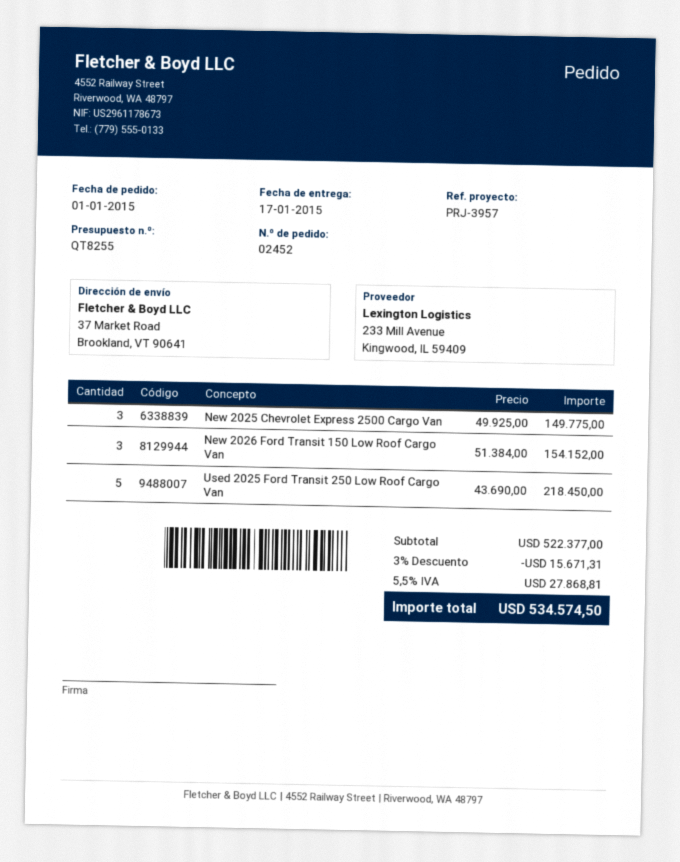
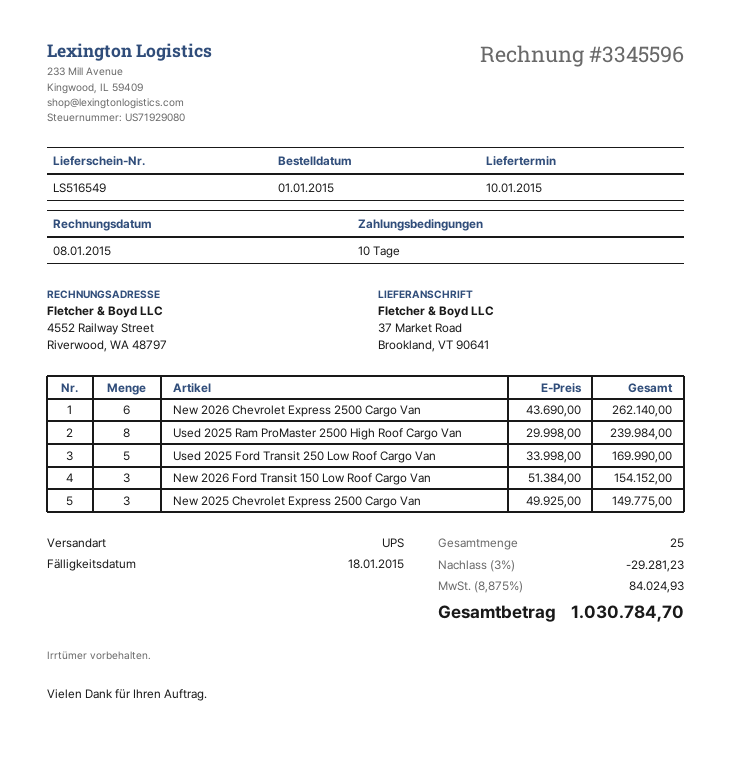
delivery date: 2015-01-17 -> 2015-01-10
Used 2025 Ford Transit 250 Low Roof Cargo Van: 5 x 43690.00 = 218450.00 -> 5 x 33998.00 = 169990.00
New 2026 Chevrolet Express 2500 Cargo Van: none -> 6 x 43690.00 = 262140.00
Used 2025 Ram ProMaster 2500 High Roof Cargo Van: none -> 8 x 29998.00 = 239984.00
discount: 3% = 15671.31 -> 3% = 29281.23
tax: 5.5% = 27868.81 -> 8.875% = 84024.93
total: 534574.50 -> 1030784.70

